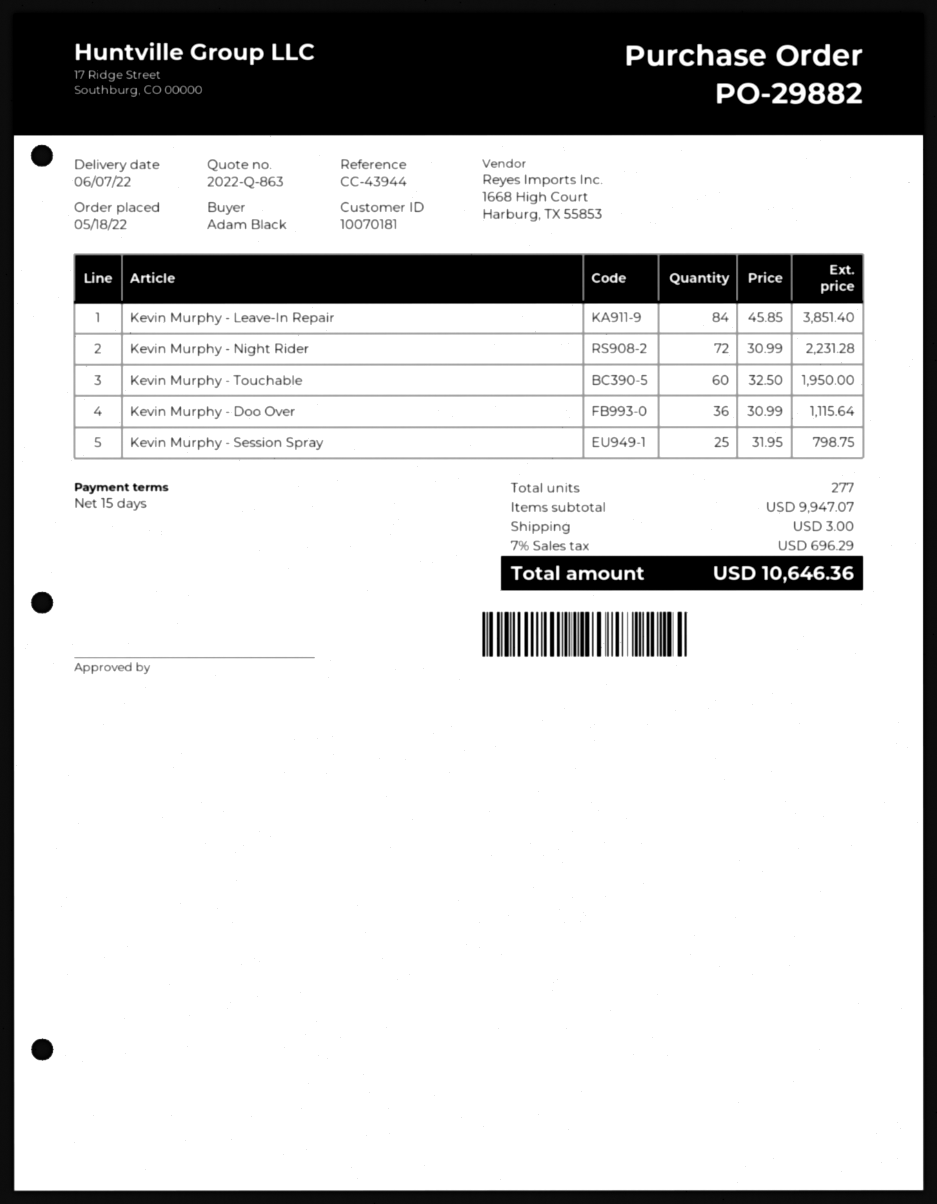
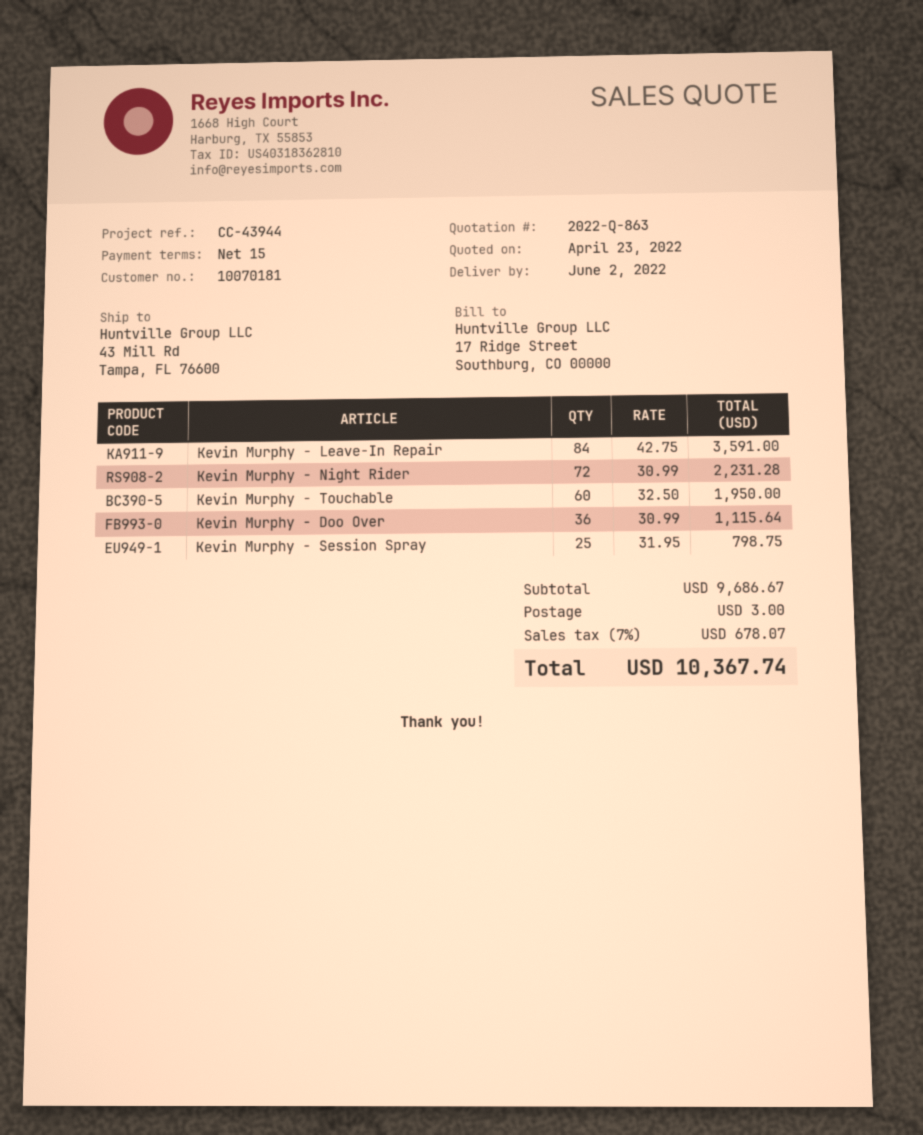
delivery date: 2022-06-07 -> 2022-06-02
Kevin Murphy - Leave-In Repair: 84 x 45.85 = 3851.40 -> 84 x 42.75 = 3591.00
subtotal: 9947.07 -> 9686.67
tax: 7% = 696.29 -> 7% = 678.07
total: 10646.36 -> 10367.74

